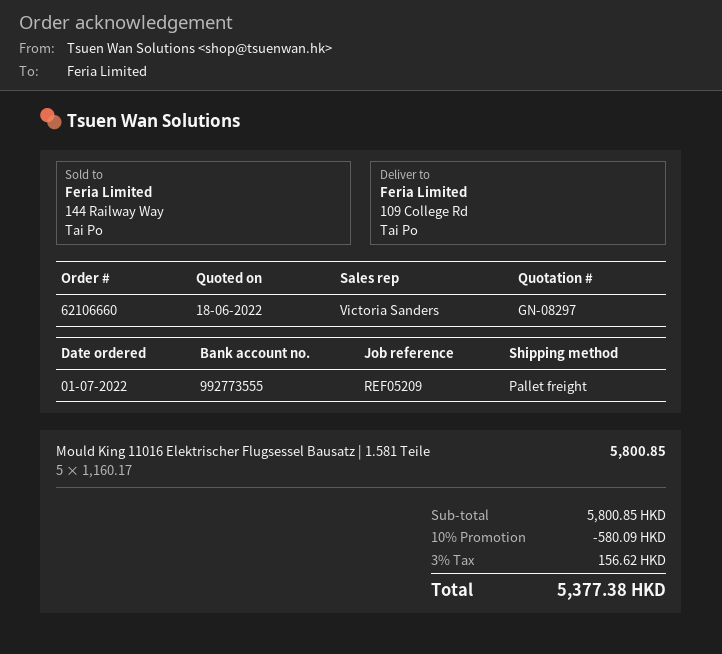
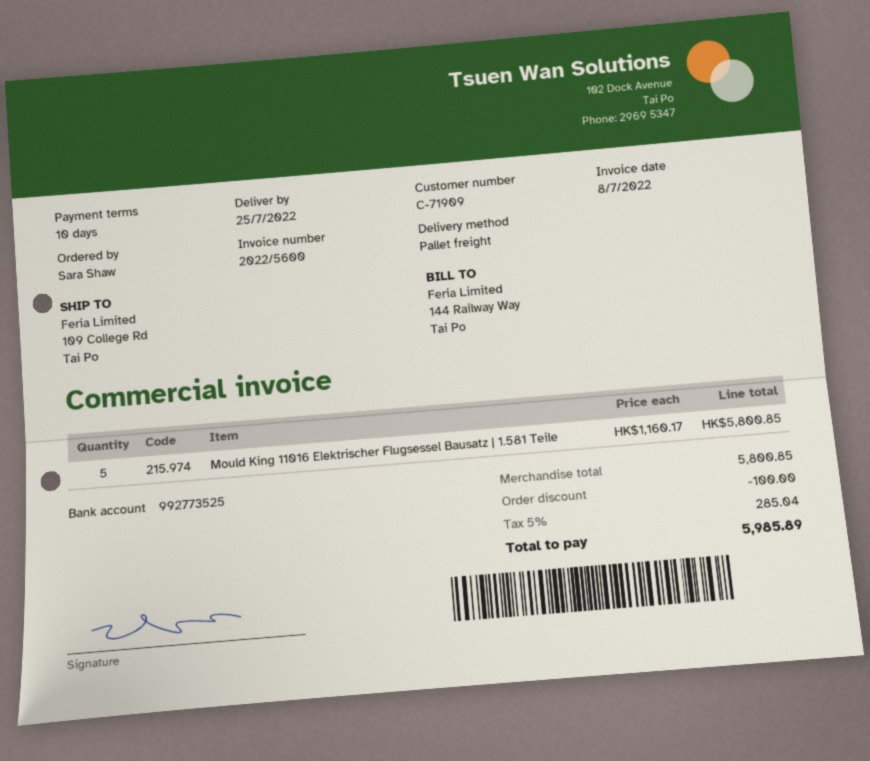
bank account: 992773555 -> 992773525
discount: 580.09 -> 100.00
tax: 3% = 156.62 -> 5% = 285.04
total: 5377.38 -> 5985.89

